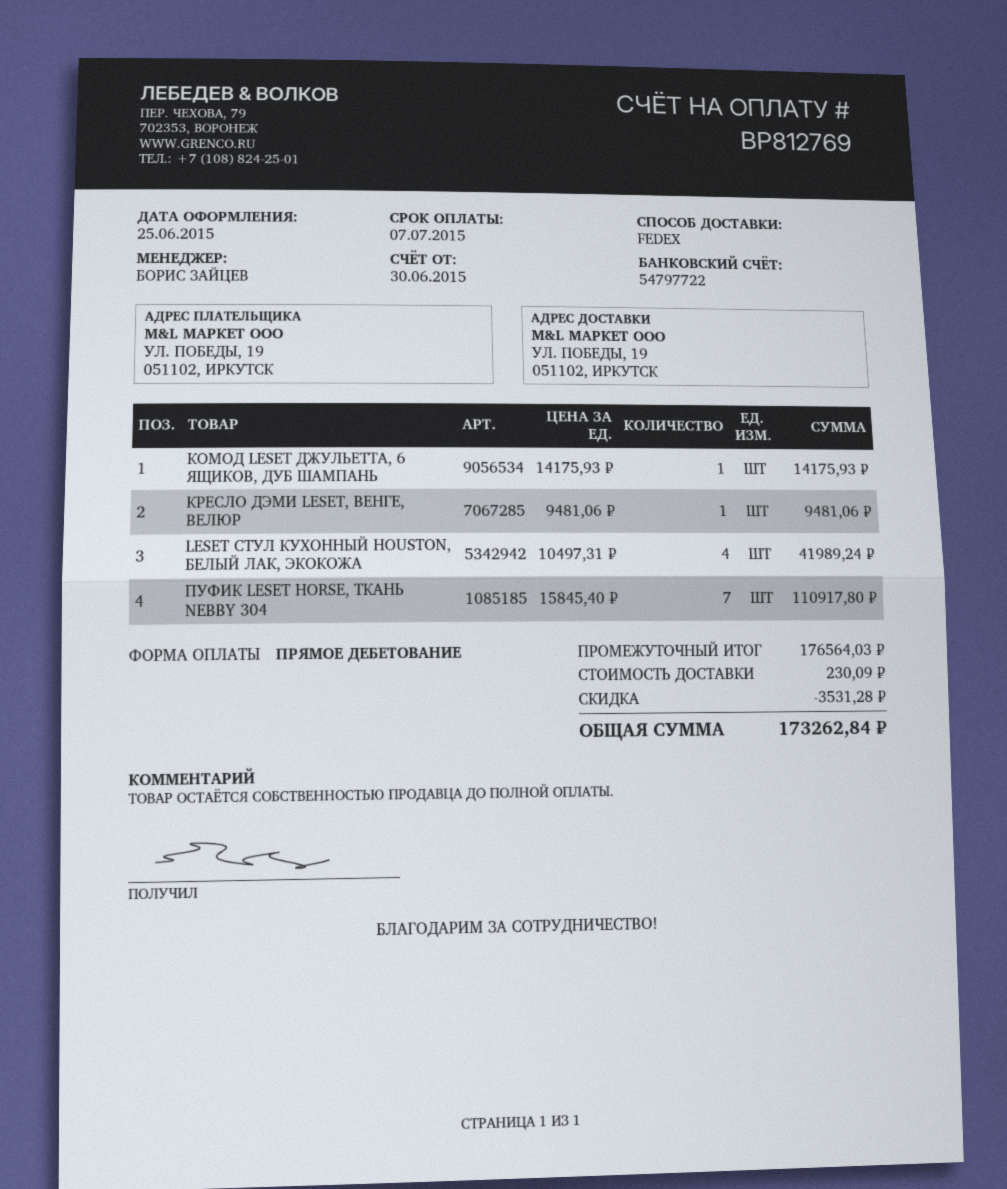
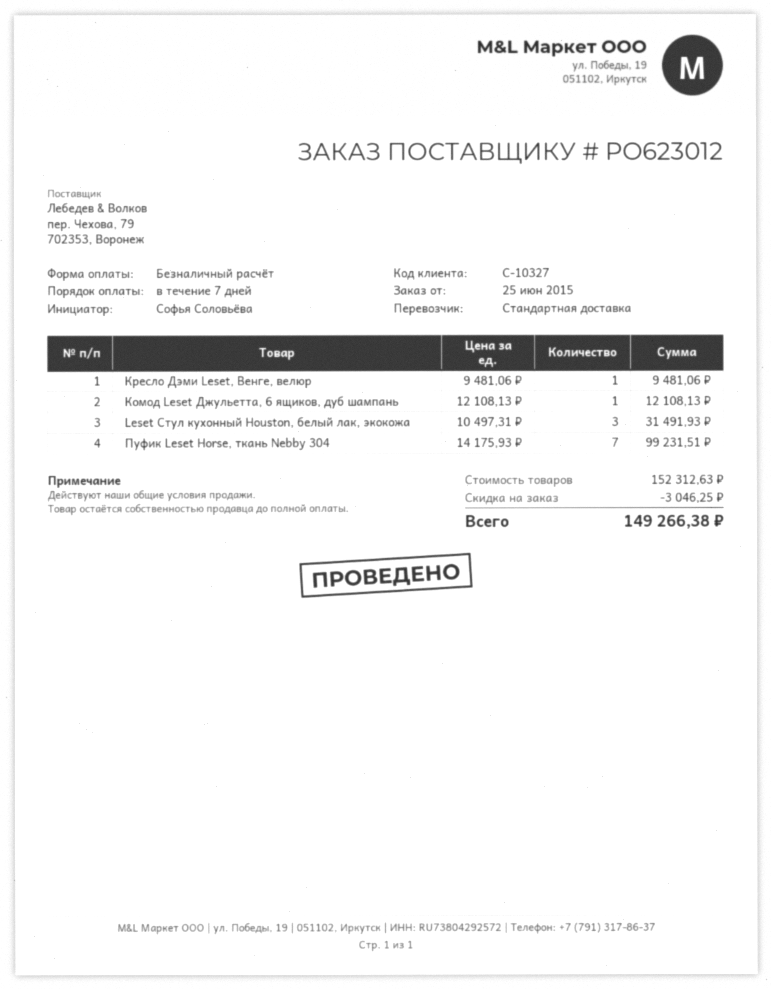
payment method: direct debit -> bank transfer
shipping method: FedEx -> standard
КОМОД LESET ДЖУЛЬЕТТА, 6 ЯЩИКОВ, ДУБ ШАМПАНЬ: 1 x 14175.93 = 14175.93 -> 1 x 12108.13 = 12108.13
LESET СТУЛ КУХОННЫЙ HOUSTON, БЕЛЫЙ ЛАК, ЭКОКОЖА: 4 x 10497.31 = 41989.24 -> 3 x 10497.31 = 31491.93
ПУФИК LESET HORSE, ТКАНЬ NEBBY 304: 7 x 15845.40 = 110917.80 -> 7 x 14175.93 = 99231.51
subtotal: 176564.03 -> 152312.63
discount: 3531.28 -> 3046.25
shipping: 230.09 -> none
total: 173262.84 -> 149266.38

